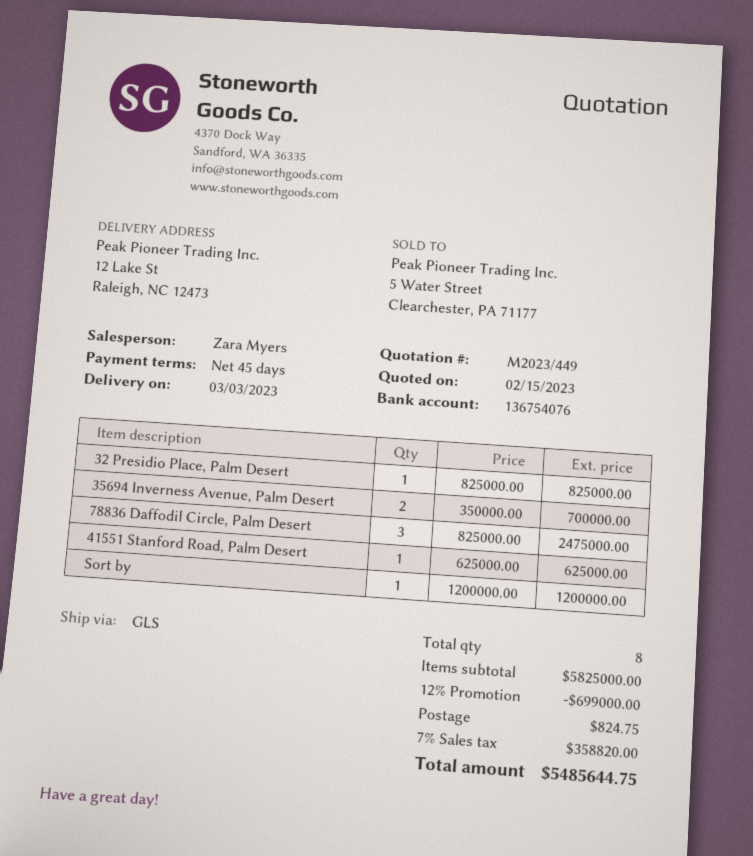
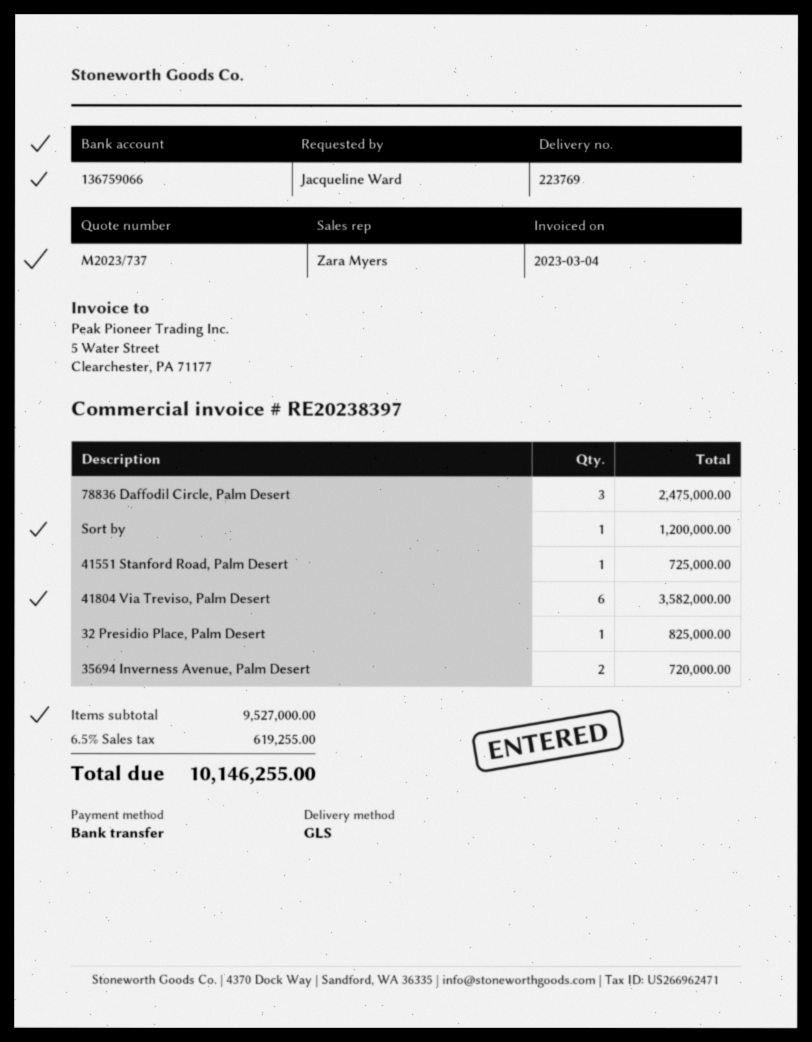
quote number: M2023/449 -> M2023/737
bank account: 136754076 -> 136759066
35694 Inverness Avenue, Palm Desert: 2 for 700000.00 -> 2 for 720000.00
41551 Stanford Road, Palm Desert: 1 for 625000.00 -> 1 for 725000.00
41804 Via Treviso, Palm Desert: none -> 6 for 3582000.00
subtotal: 5825000.00 -> 9527000.00
discount: 12% = 699000.00 -> none
shipping: 824.75 -> none
tax: 7% = 358820.00 -> 6.5% = 619255.00
total: 5485644.75 -> 10146255.00

